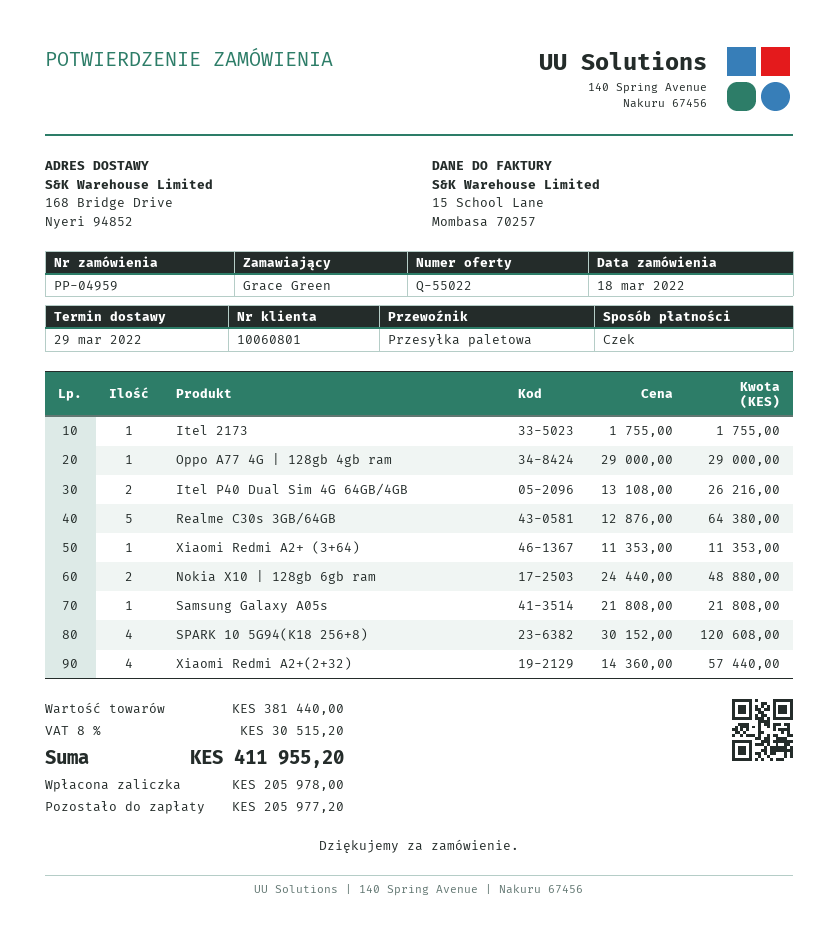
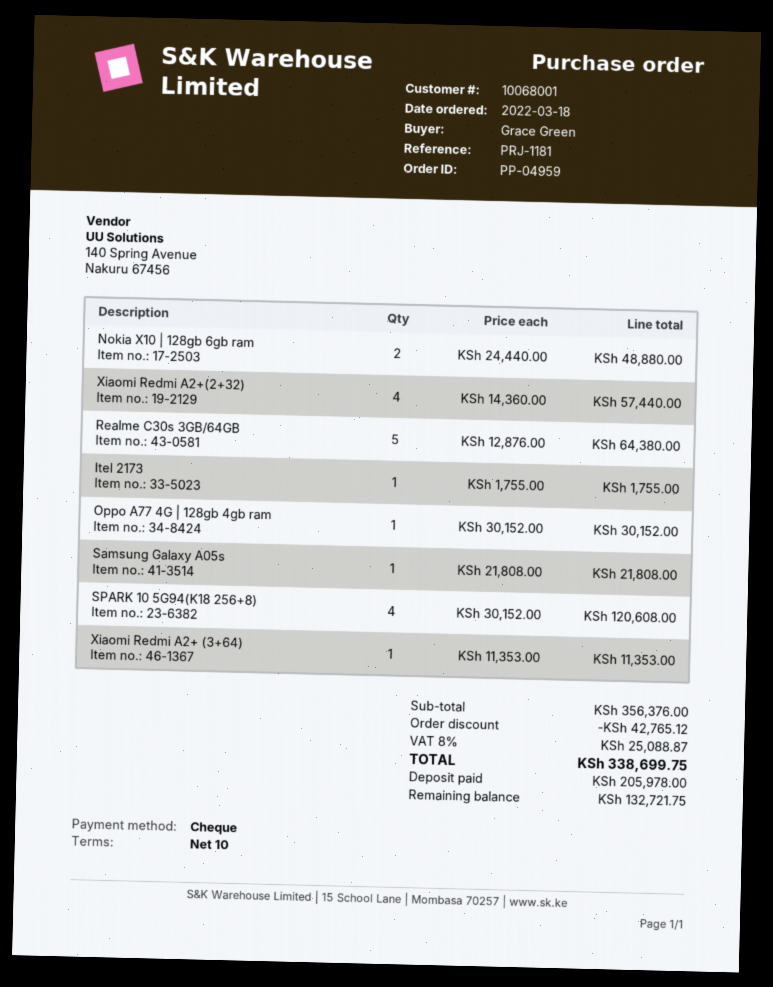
customer number: 10060801 -> 10068001
Oppo A77 4G | 128gb 4gb ram: 1 x 29000.00 = 29000.00 -> 1 x 30152.00 = 30152.00
Itel P40 Dual Sim 4G 64GB/4GB: 2 x 13108.00 = 26216.00 -> none
subtotal: 381440.00 -> 356376.00
discount: none -> 42765.12
tax: 8% = 30515.20 -> 8% = 25088.87
total: 411955.20 -> 338699.75
balance: 205977.20 -> 132721.75

